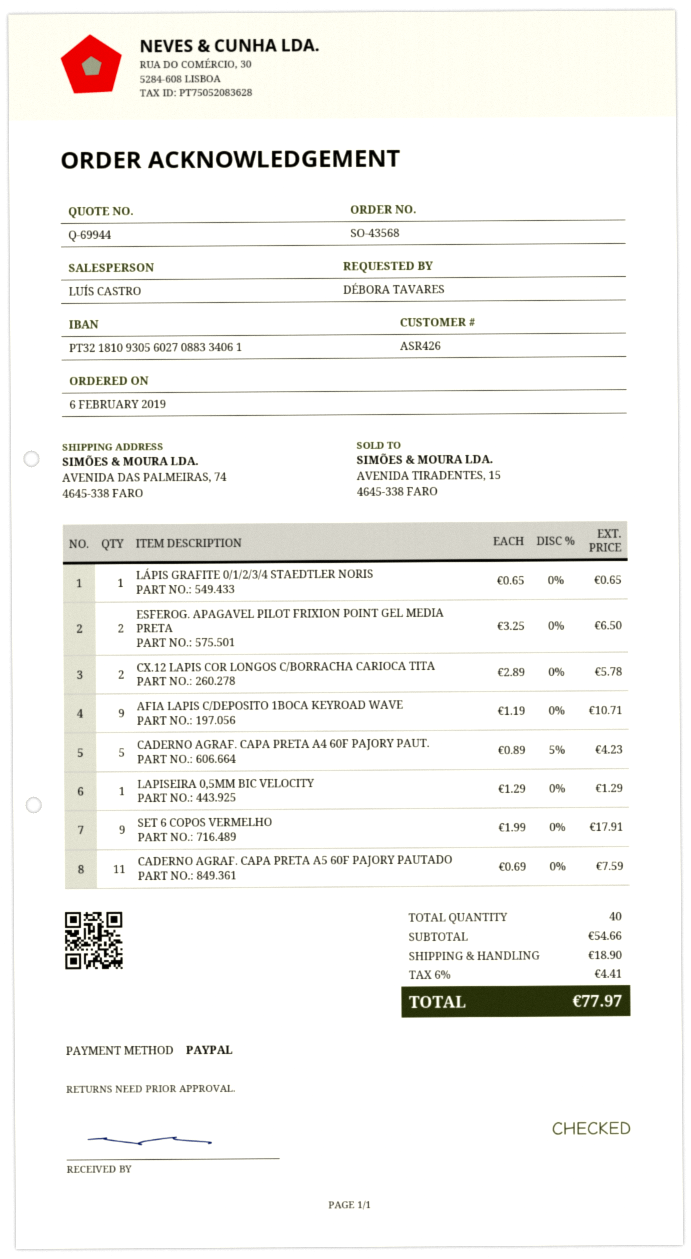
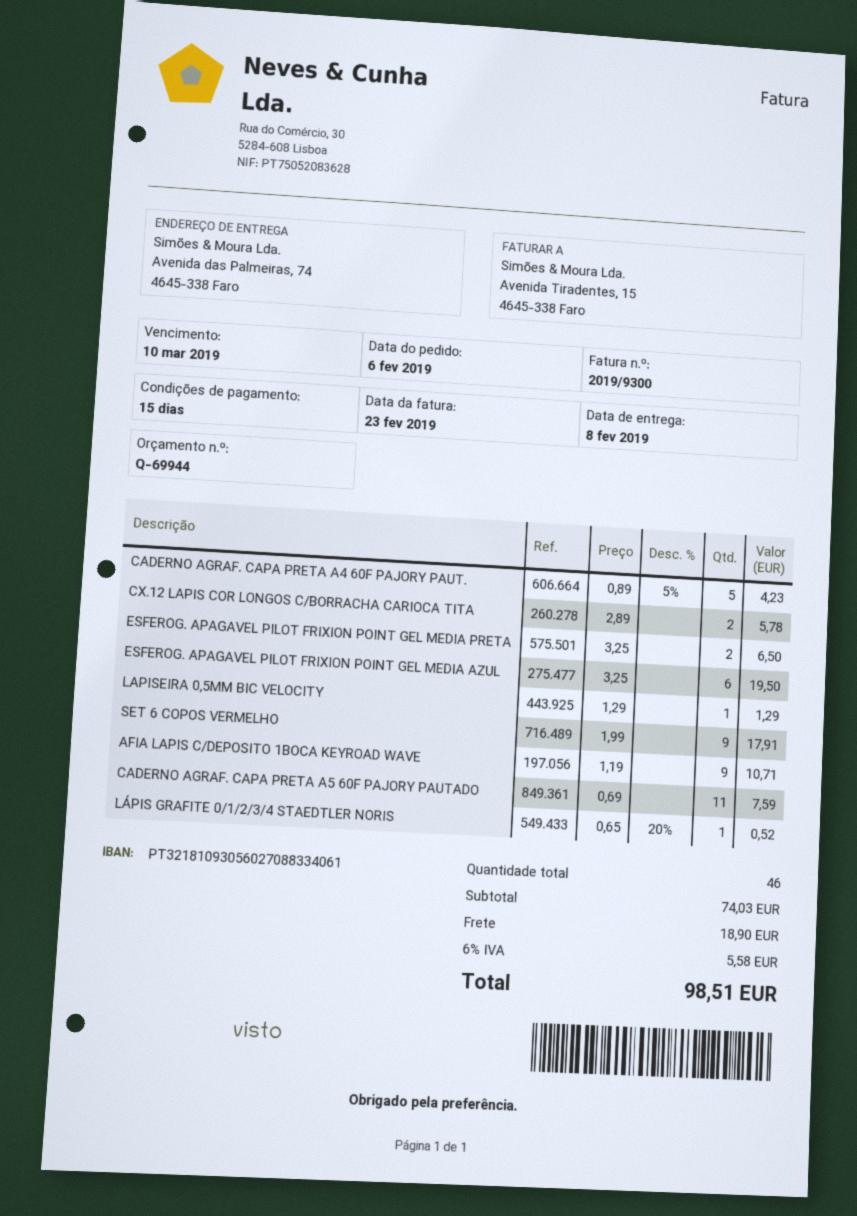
LÁPIS GRAFITE 0/1/2/3/4 STAEDTLER NORIS: 1 x 0.65 = 0.65 -> 1 x 0.65 - 20% = 0.52
ESFEROG. APAGAVEL PILOT FRIXION POINT GEL MEDIA AZUL: none -> 6 x 3.25 = 19.50
total quantity: 40 -> 46
subtotal: 54.66 -> 74.03
tax: 6% = 4.41 -> 6% = 5.58
total: 77.97 -> 98.51

